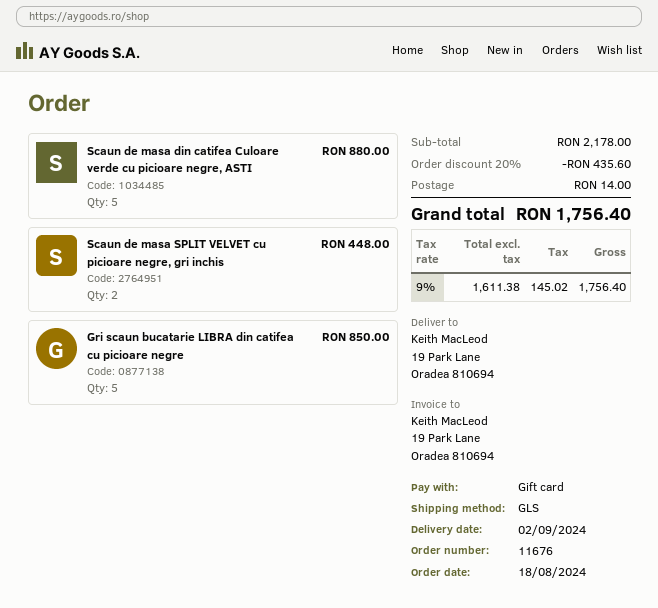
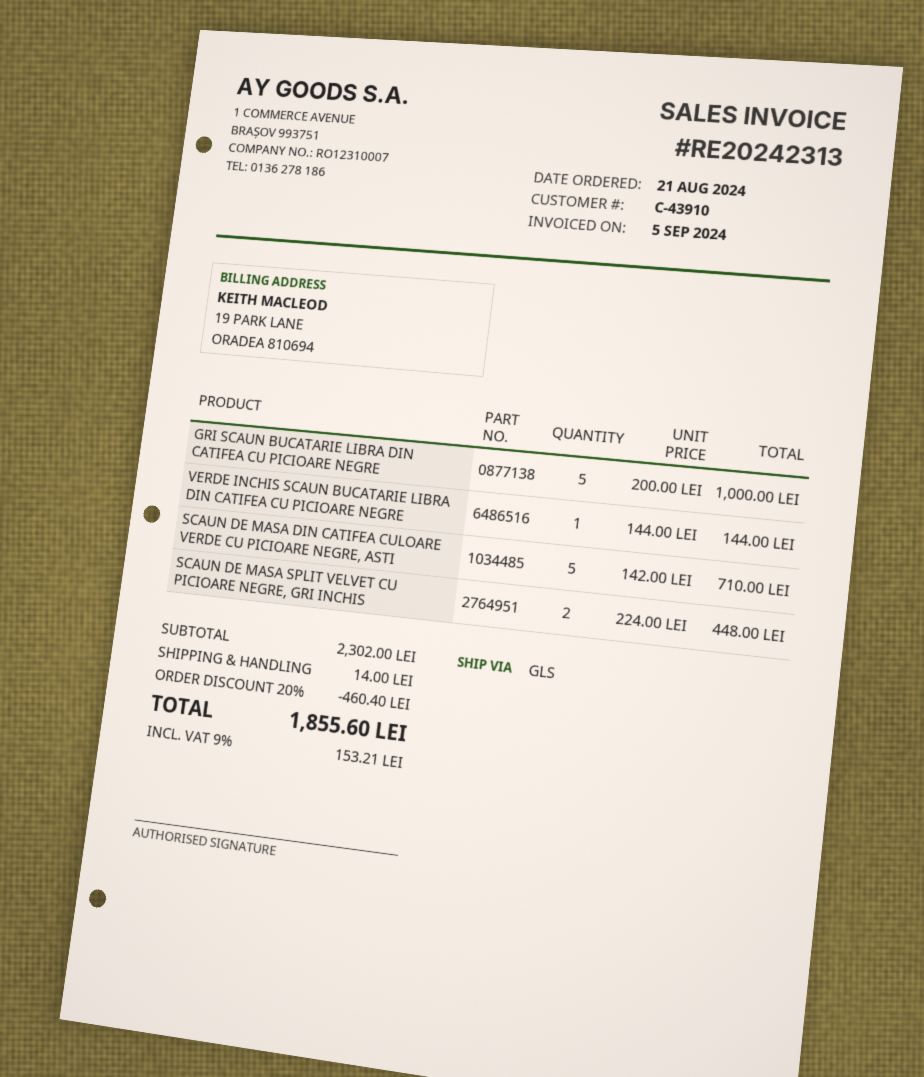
order date: 2024-08-18 -> 2024-08-21
Scaun de masa din catifea Culoare verde cu picioare negre, ASTI: 5 for 880.00 -> 5 for 710.00
Gri scaun bucatarie LIBRA din catifea cu picioare negre: 5 for 850.00 -> 5 for 1000.00
VERDE INCHIS SCAUN BUCATARIE LIBRA DIN CATIFEA CU PICIOARE NEGRE: none -> 1 for 144.00
subtotal: 2178.00 -> 2302.00
discount: 20% = 435.60 -> 20% = 460.40
tax: 9% = 145.02 -> 9% = 153.21
total: 1756.40 -> 1855.60

